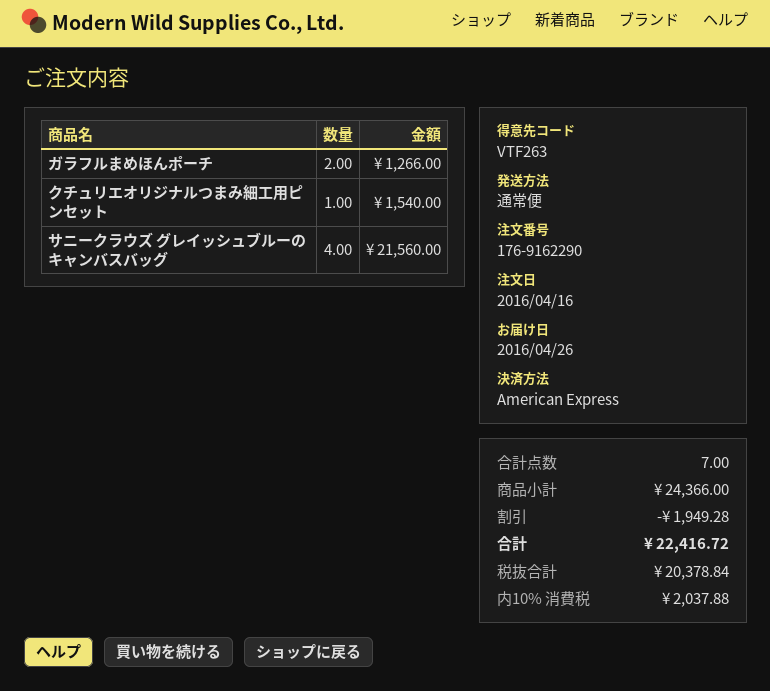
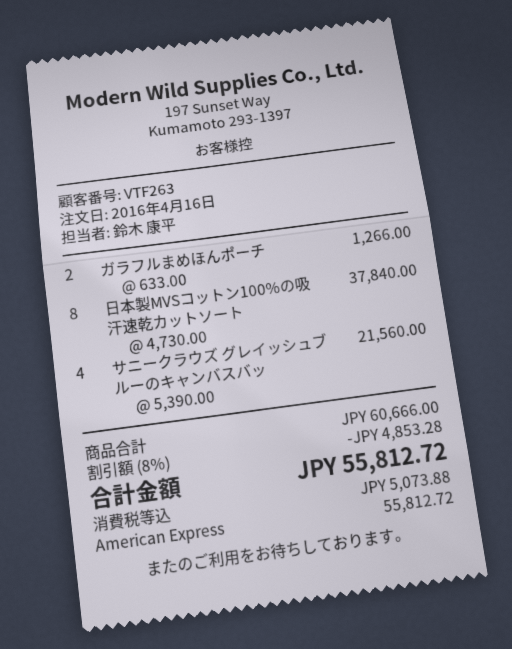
クチュリエオリジナルつまみ細工用ピンセット: 1 for 1540.00 -> none
日本製MVSコットン100%の吸汗速乾カットソート: none -> 8 for 37840.00
subtotal: 24366.00 -> 60666.00
discount: 1949.28 -> 4853.28
tax: 2037.88 -> 5073.88
total: 22416.72 -> 55812.72

